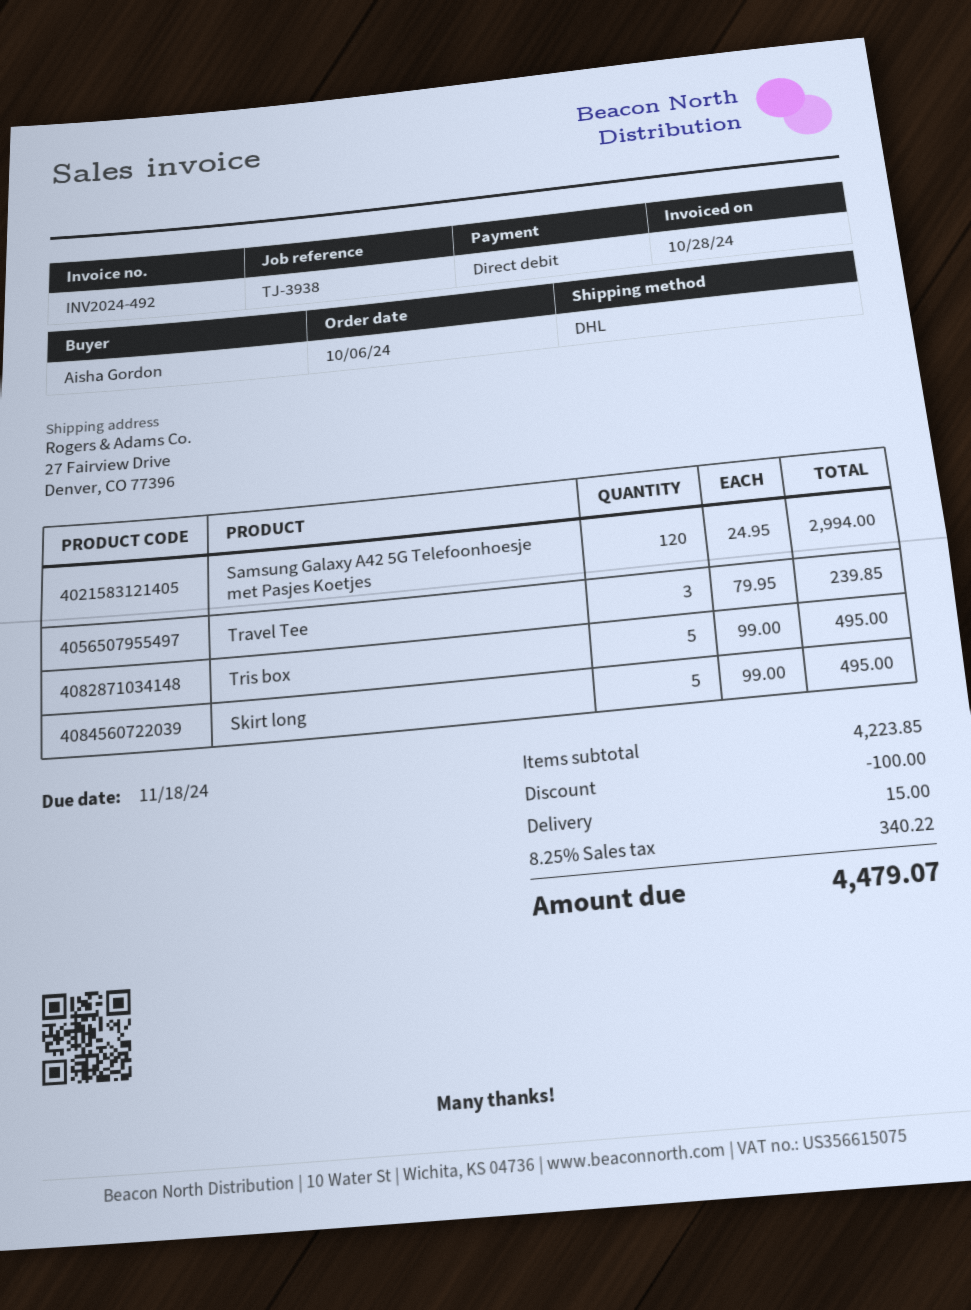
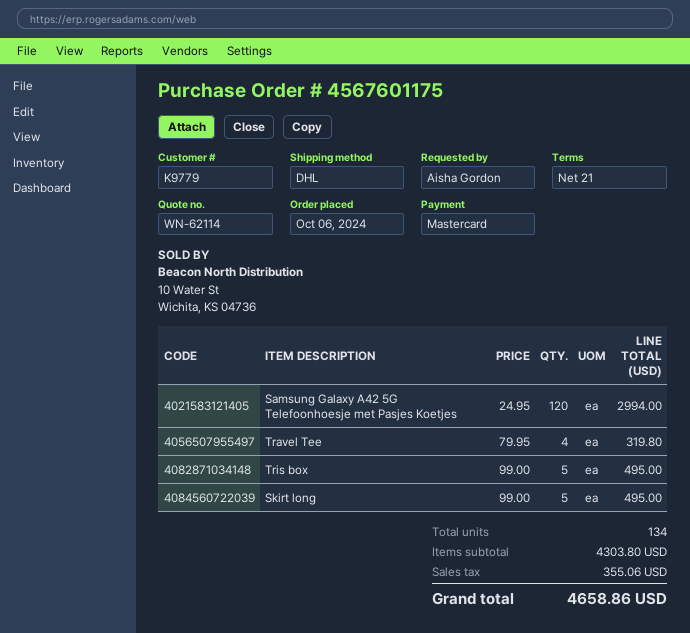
payment method: direct debit -> Mastercard
Travel Tee: 3 x 79.95 = 239.85 -> 4 x 79.95 = 319.80
subtotal: 4223.85 -> 4303.80
discount: 100.00 -> none
shipping: 15.00 -> none
tax: 340.22 -> 355.06
total: 4479.07 -> 4658.86

